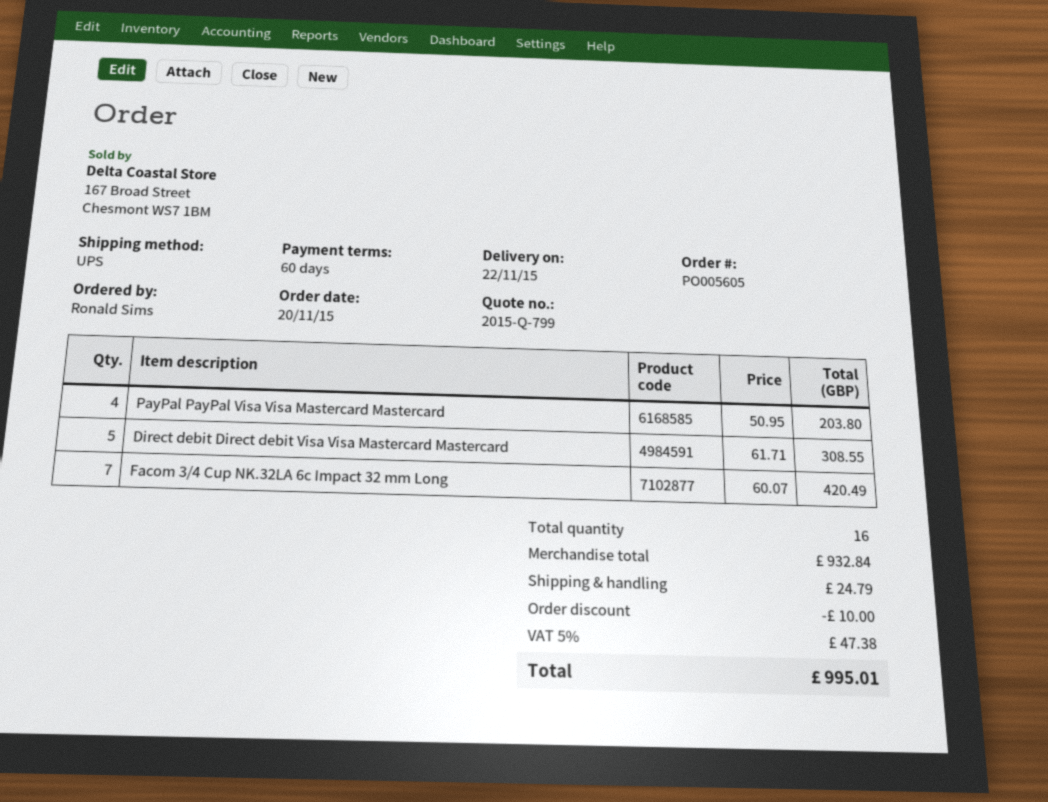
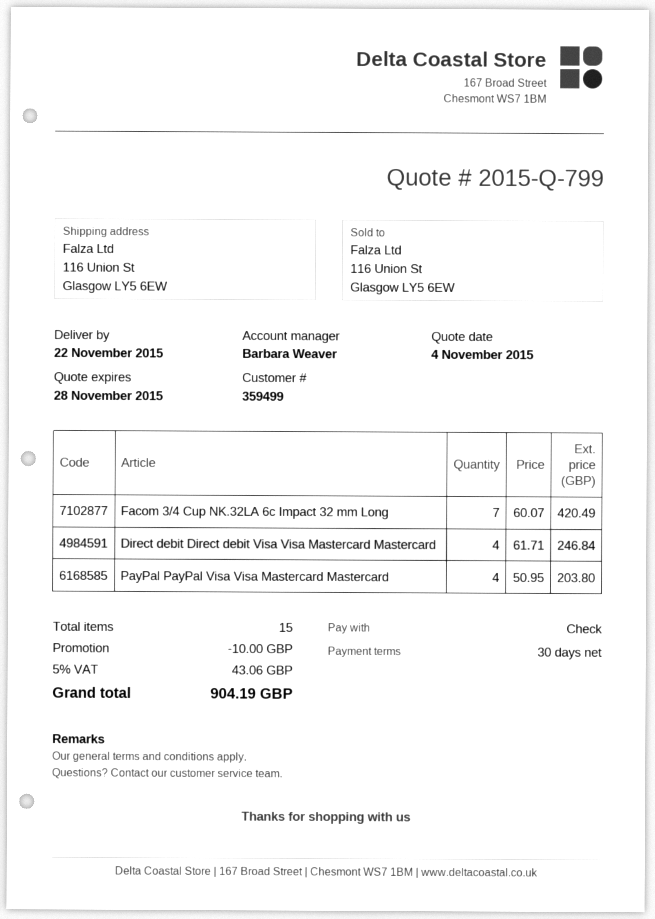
payment terms: 60 days -> 30 days
Direct debit Direct debit Visa Visa Mastercard Mastercard: 5 x 61.71 = 308.55 -> 4 x 61.71 = 246.84
total quantity: 16 -> 15
shipping: 24.79 -> none
tax: 5% = 47.38 -> 5% = 43.06
total: 995.01 -> 904.19

